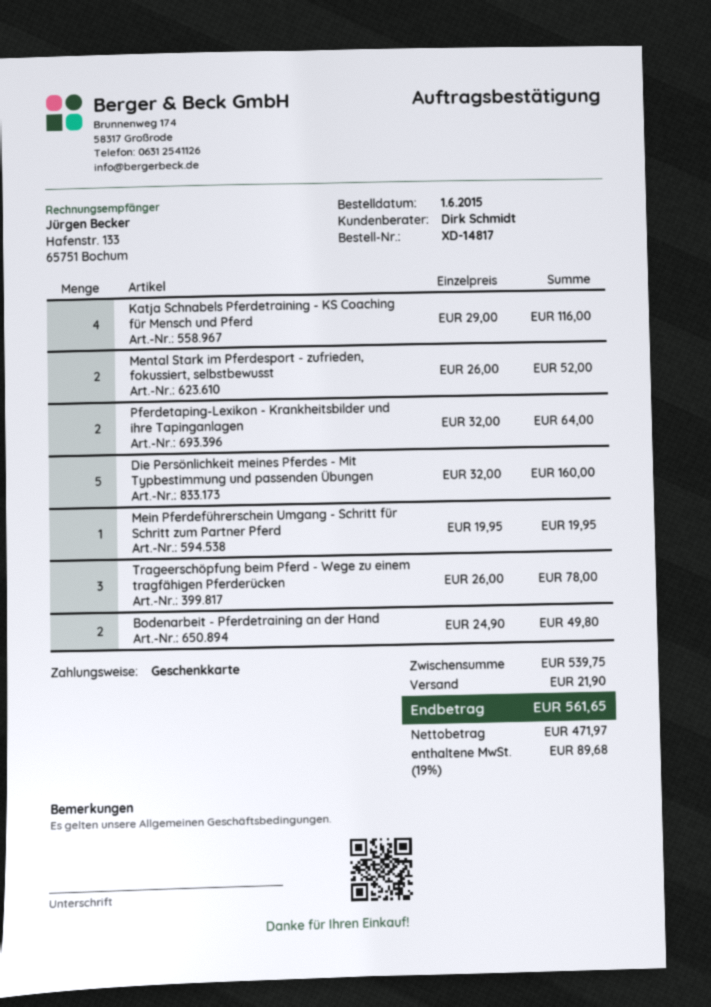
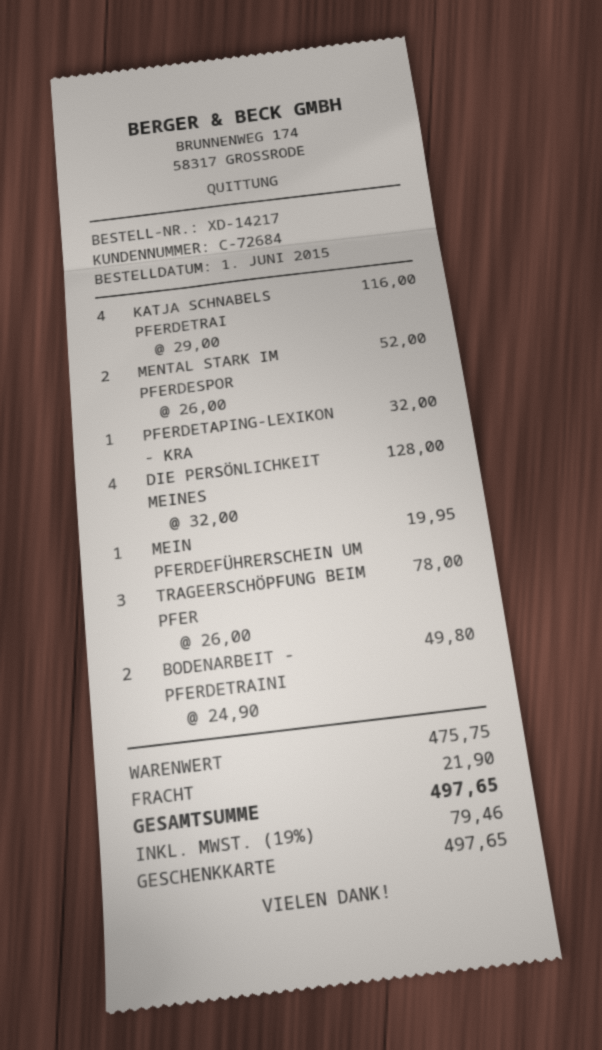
order number: XD-14817 -> XD-14217
Pferdetaping-Lexikon - Krankheitsbilder und ihre Tapinganlagen: 2 x 32.00 = 64.00 -> 1 x 32.00 = 32.00
Die Persönlichkeit meines Pferdes - Mit Typbestimmung und passenden Übungen: 5 x 32.00 = 160.00 -> 4 x 32.00 = 128.00
subtotal: 539.75 -> 475.75
tax: 19% = 89.68 -> 19% = 79.46
total: 561.65 -> 497.65

